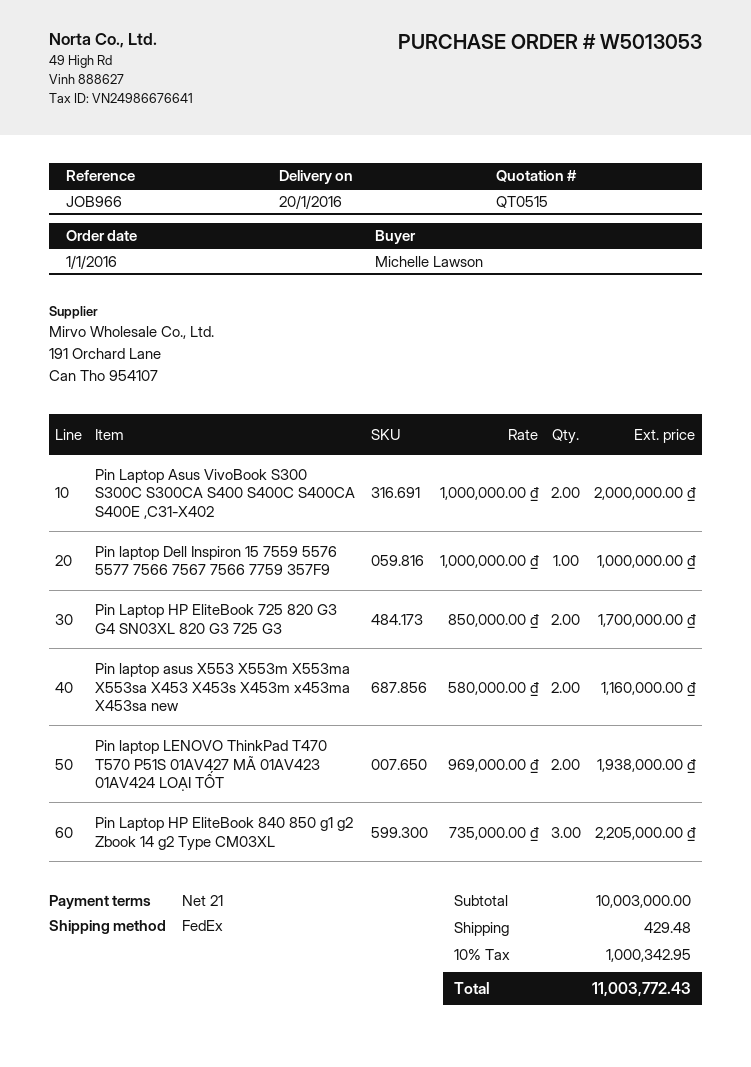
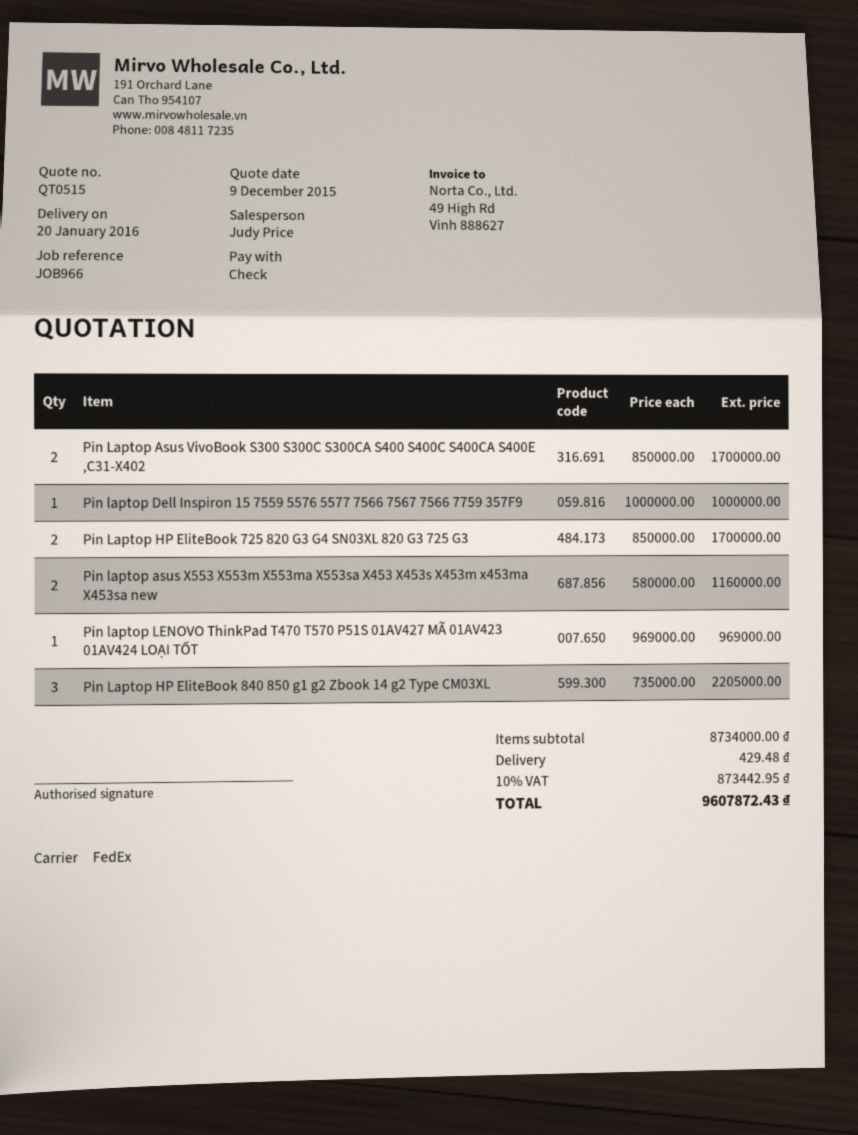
Pin Laptop Asus VivoBook S300 S300C S300CA S400 S400C S400CA S400E ,C31-X402: 2 x 1000000.00 = 2000000.00 -> 2 x 850000.00 = 1700000.00
Pin laptop LENOVO ThinkPad T470 T570 P51S 01AV427 MÃ 01AV423 01AV424 LOẠI TỐT: 2 x 969000.00 = 1938000.00 -> 1 x 969000.00 = 969000.00
subtotal: 10003000.00 -> 8734000.00
tax: 10% = 1000342.95 -> 10% = 873442.95
total: 11003772.43 -> 9607872.43

